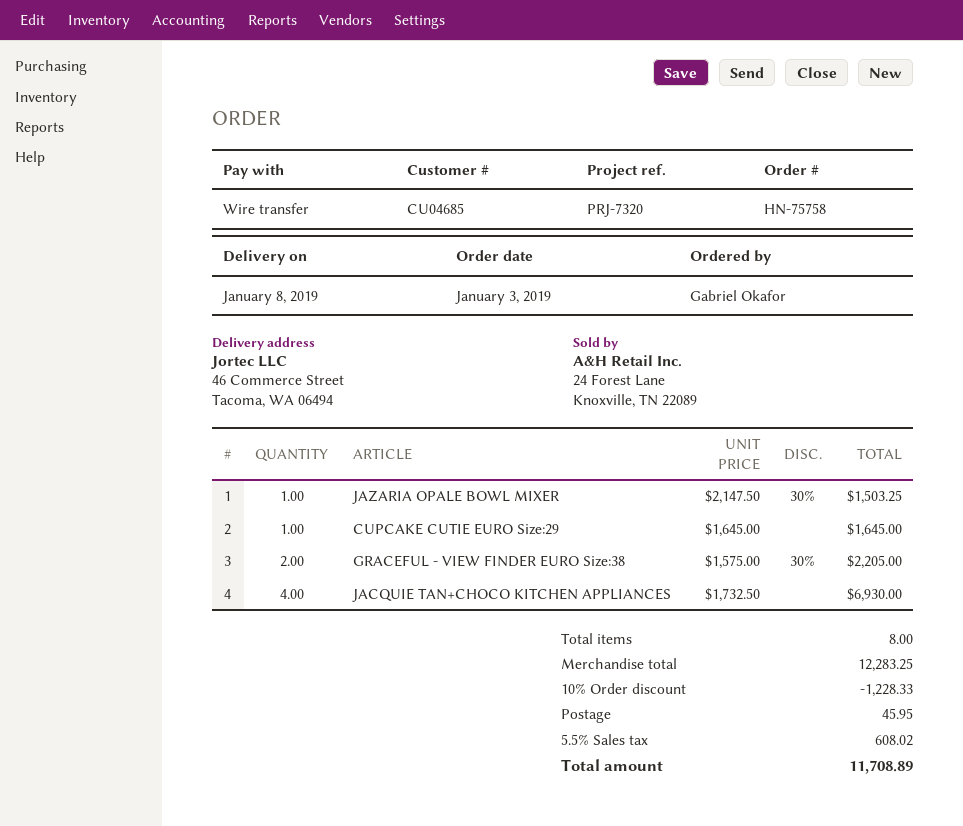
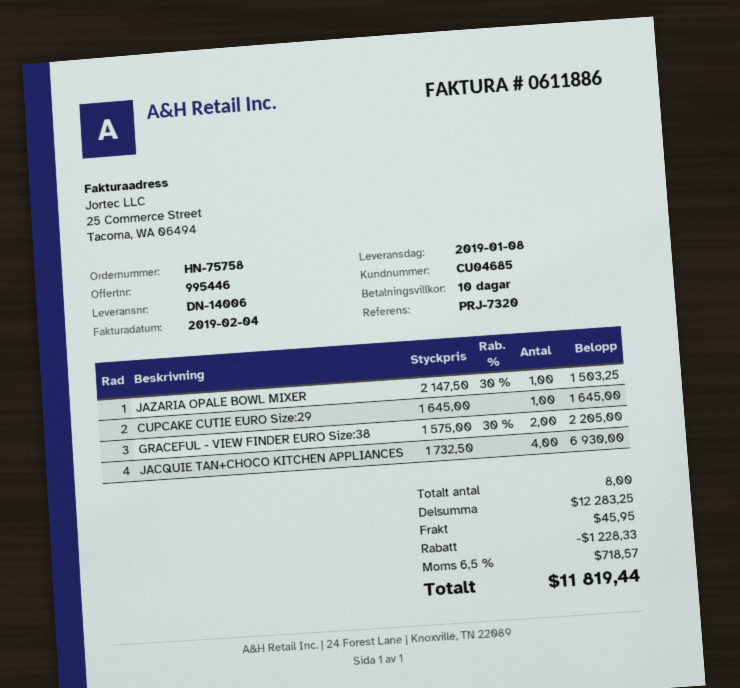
tax: 5.5% = 608.02 -> 6.5% = 718.57
total: 11708.89 -> 11819.44

